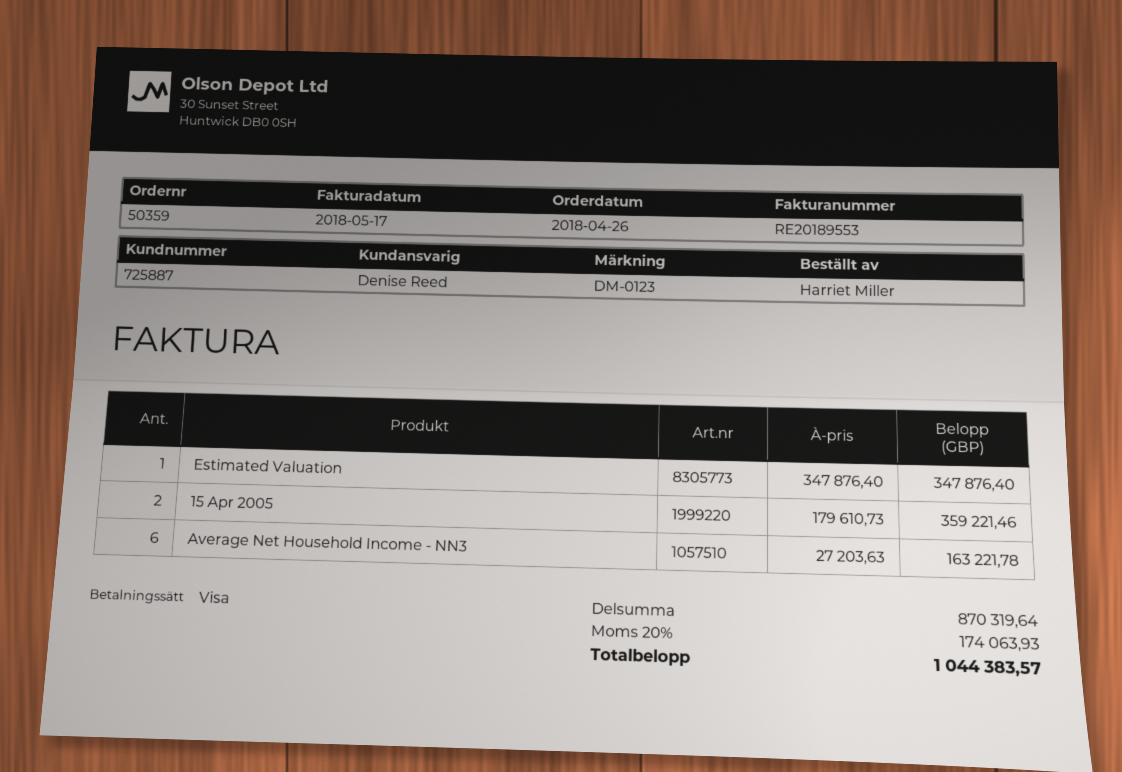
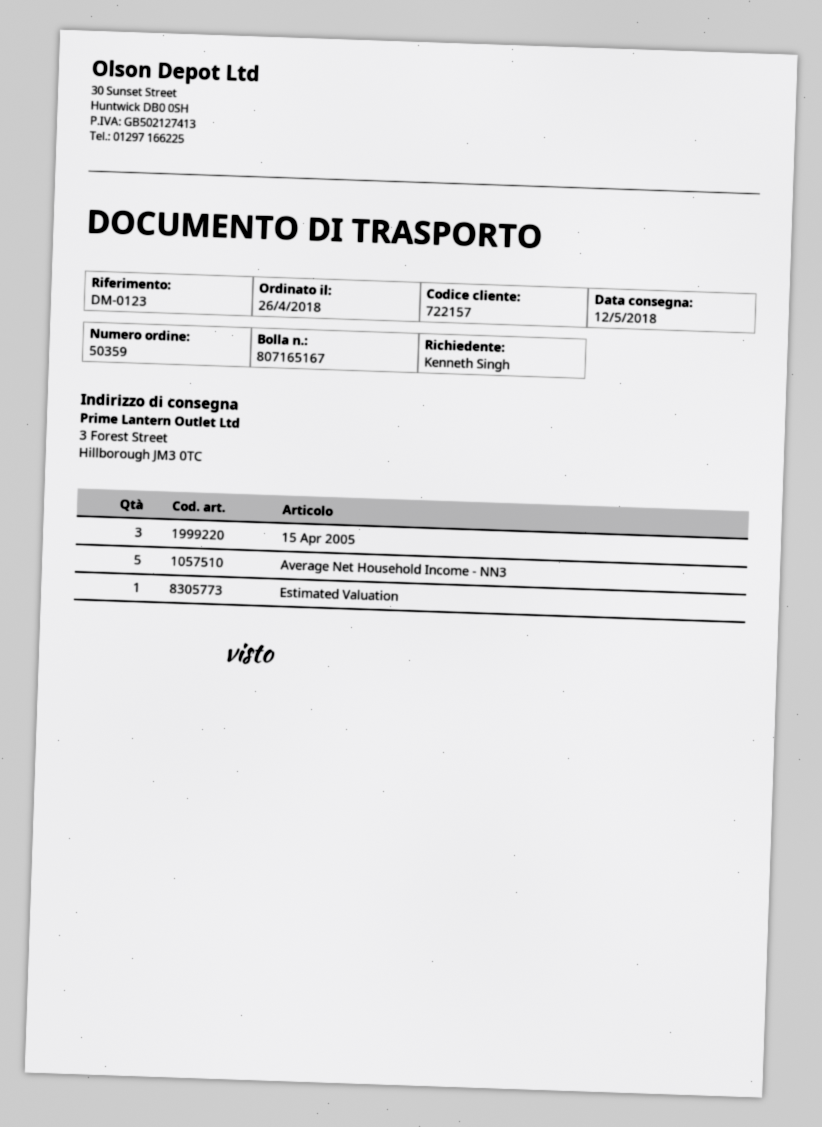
customer number: 725887 -> 722157
ordered by: Harriet Miller -> Kenneth Singh
15 Apr 2005: 2 -> 3
Average Net Household Income - NN3: 6 -> 5

